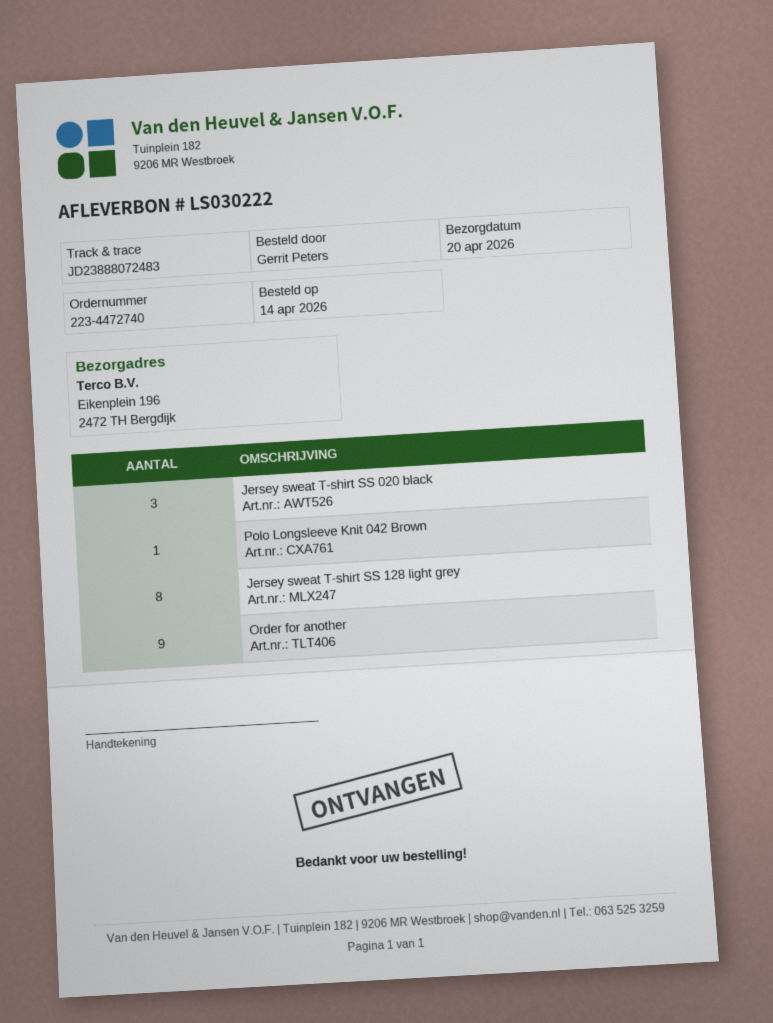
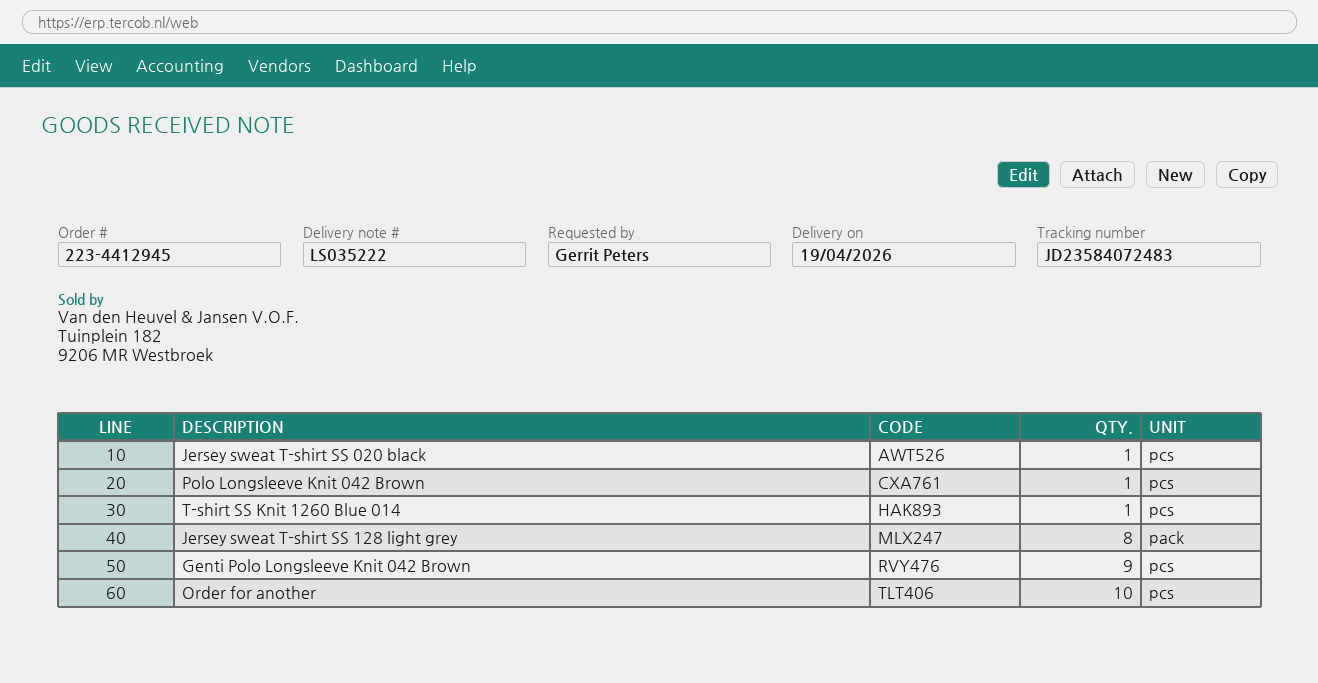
order number: 223-4472740 -> 223-4412945
delivery note number: LS030222 -> LS035222
delivery date: 2026-04-20 -> 2026-04-19
tracking number: JD23888072483 -> JD23584072483
Jersey sweat T-shirt SS 020 black: 3 -> 1
Order for another: 9 -> 10
T-shirt SS Knit 1260 Blue 014: none -> 1
Genti Polo Longsleeve Knit 042 Brown: none -> 9

